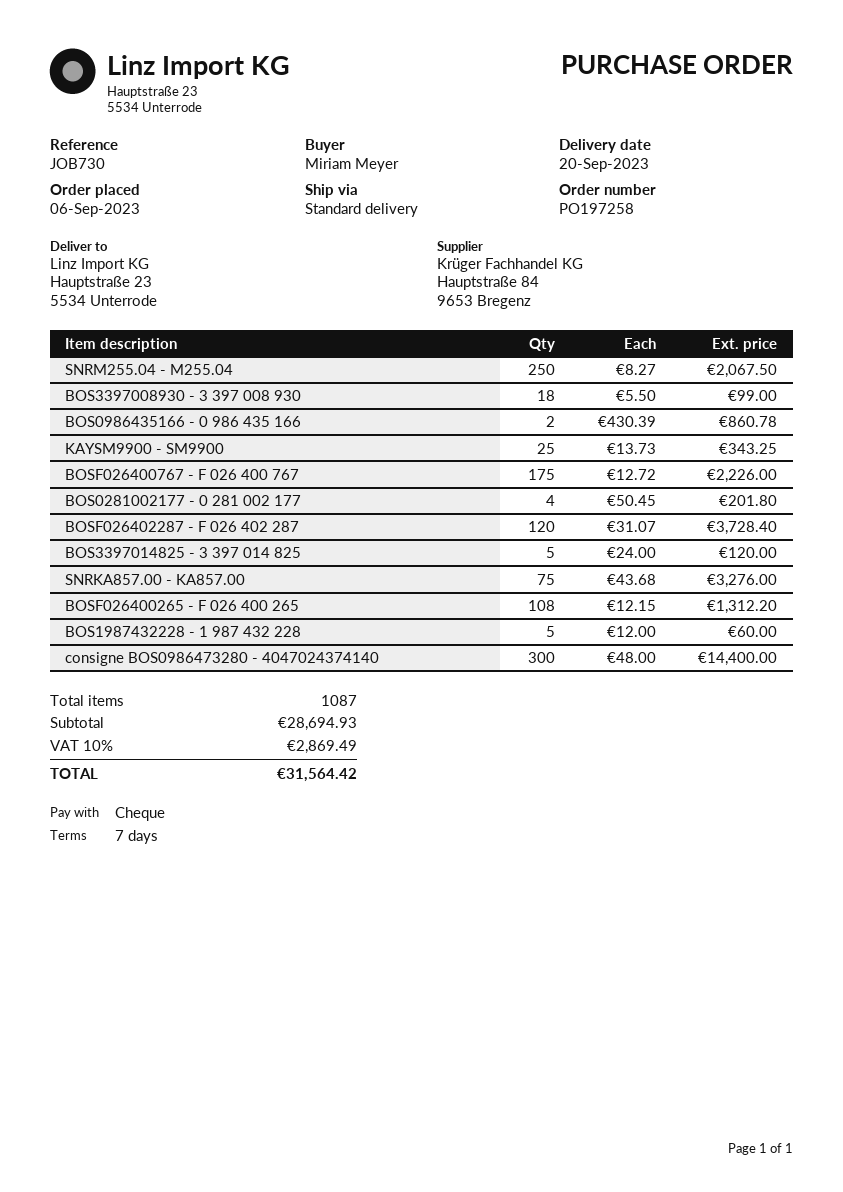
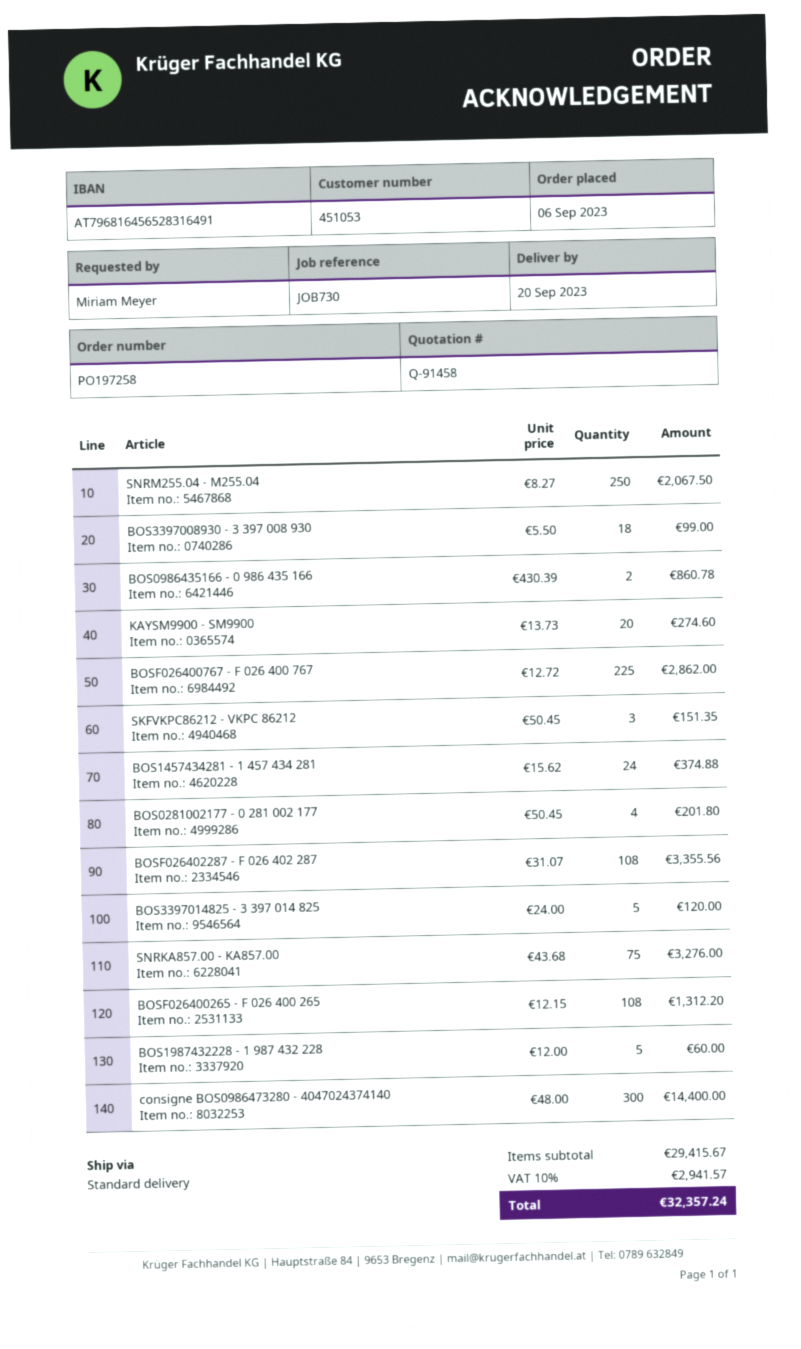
KAYSM9900 - SM9900: 25 x 13.73 = 343.25 -> 20 x 13.73 = 274.60
BOSF026400767 - F 026 400 767: 175 x 12.72 = 2226.00 -> 225 x 12.72 = 2862.00
BOSF026402287 - F 026 402 287: 120 x 31.07 = 3728.40 -> 108 x 31.07 = 3355.56
SKFVKPC86212 - VKPC 86212: none -> 3 x 50.45 = 151.35
BOS1457434281 - 1 457 434 281: none -> 24 x 15.62 = 374.88
subtotal: 28694.93 -> 29415.67
tax: 10% = 2869.49 -> 10% = 2941.57
total: 31564.42 -> 32357.24

